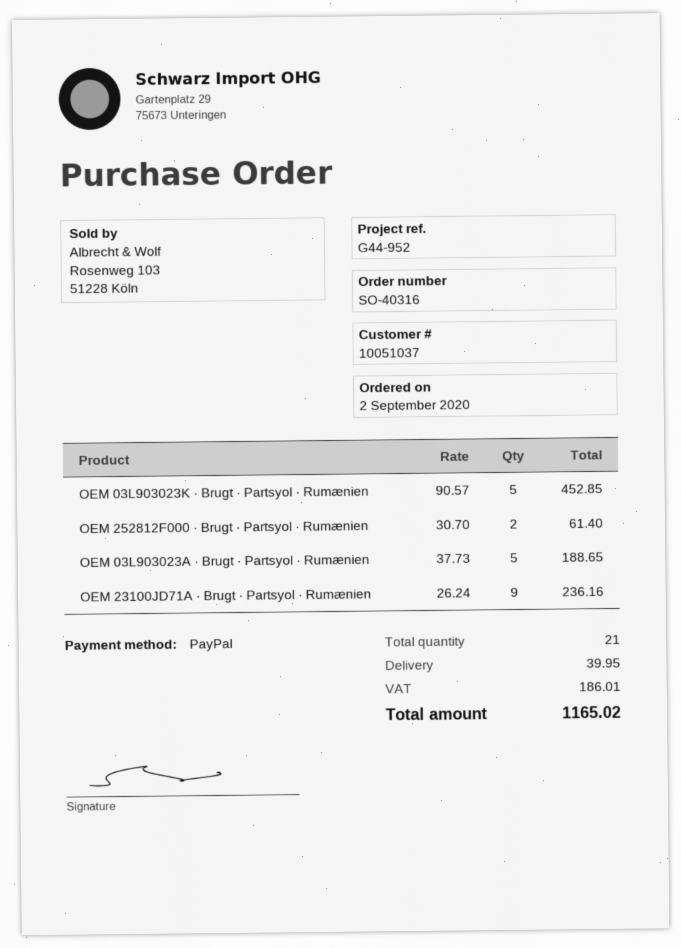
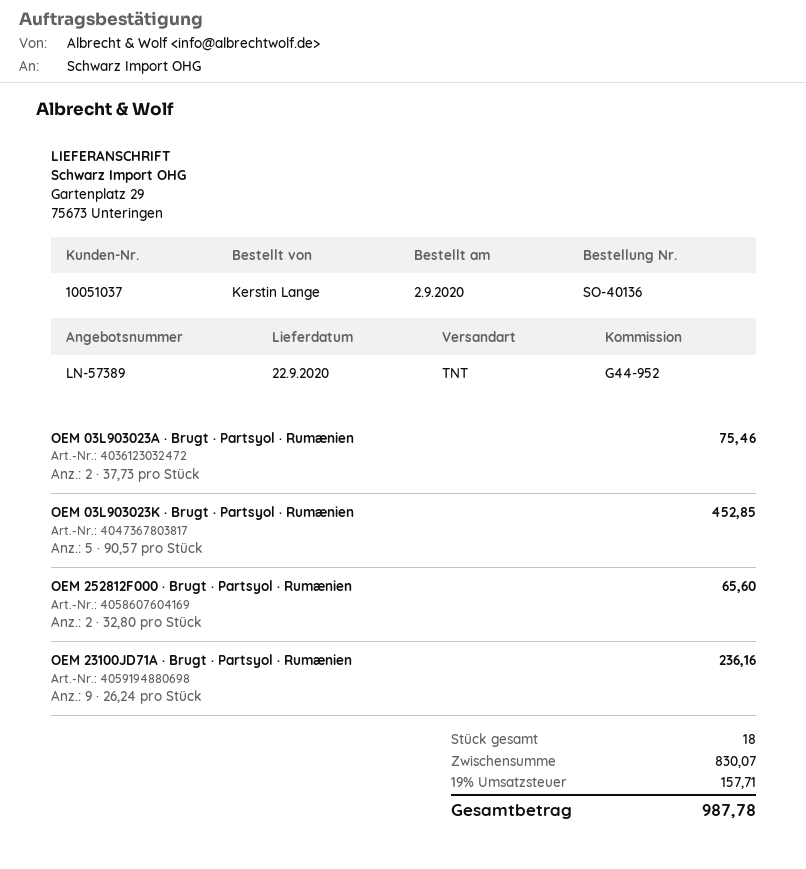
order number: SO-40316 -> SO-40136
OEM 252812F000 · Brugt · Partsyol · Rumænien: 2 x 30.70 = 61.40 -> 2 x 32.80 = 65.60
OEM 03L903023A · Brugt · Partsyol · Rumænien: 5 x 37.73 = 188.65 -> 2 x 37.73 = 75.46
total quantity: 21 -> 18
shipping: 39.95 -> none
tax: 186.01 -> 157.71
total: 1165.02 -> 987.78

